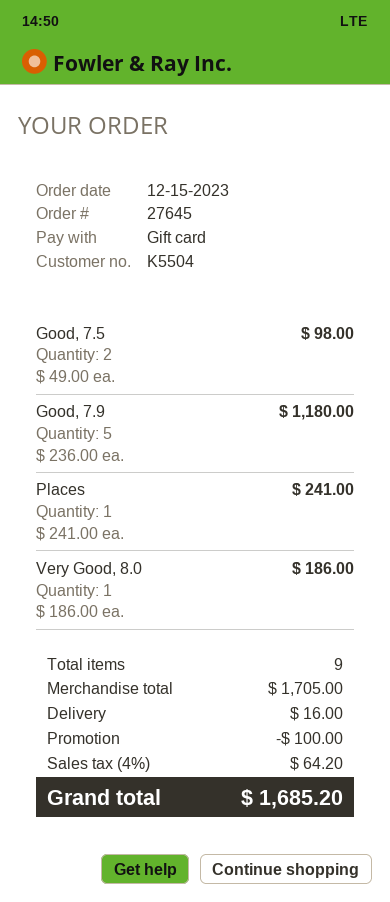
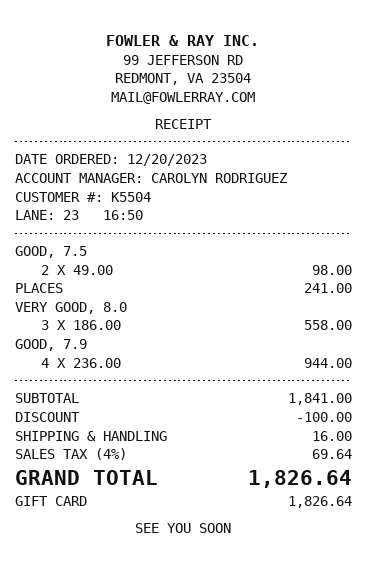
order date: 2023-12-15 -> 2023-12-20
Good, 7.9: 5 x 236.00 = 1180.00 -> 4 x 236.00 = 944.00
Very Good, 8.0: 1 x 186.00 = 186.00 -> 3 x 186.00 = 558.00
subtotal: 1705.00 -> 1841.00
tax: 4% = 64.20 -> 4% = 69.64
total: 1685.20 -> 1826.64

